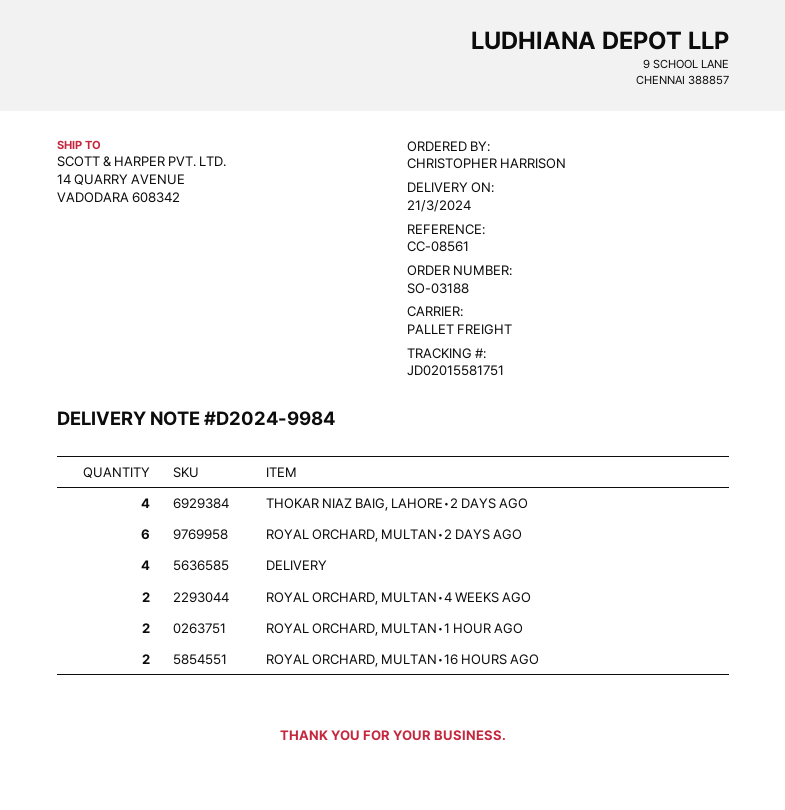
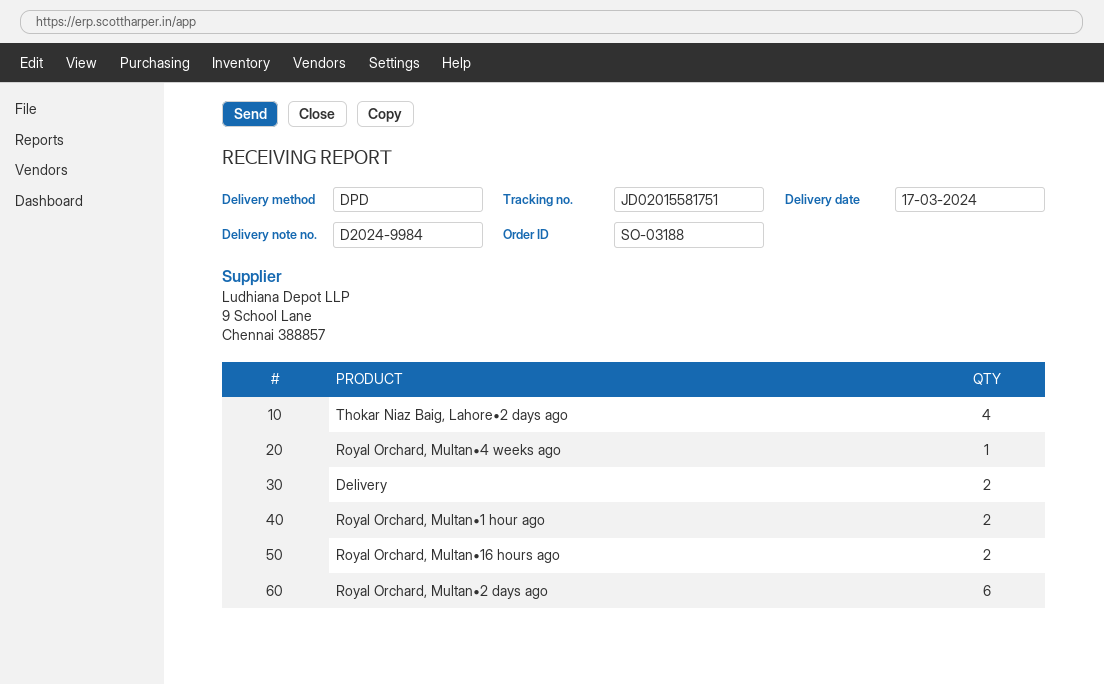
delivery date: 2024-03-21 -> 2024-03-17
shipping method: pallet freight -> DPD
DELIVERY: 4 -> 2
ROYAL ORCHARD, MULTAN•4 WEEKS AGO: 2 -> 1

